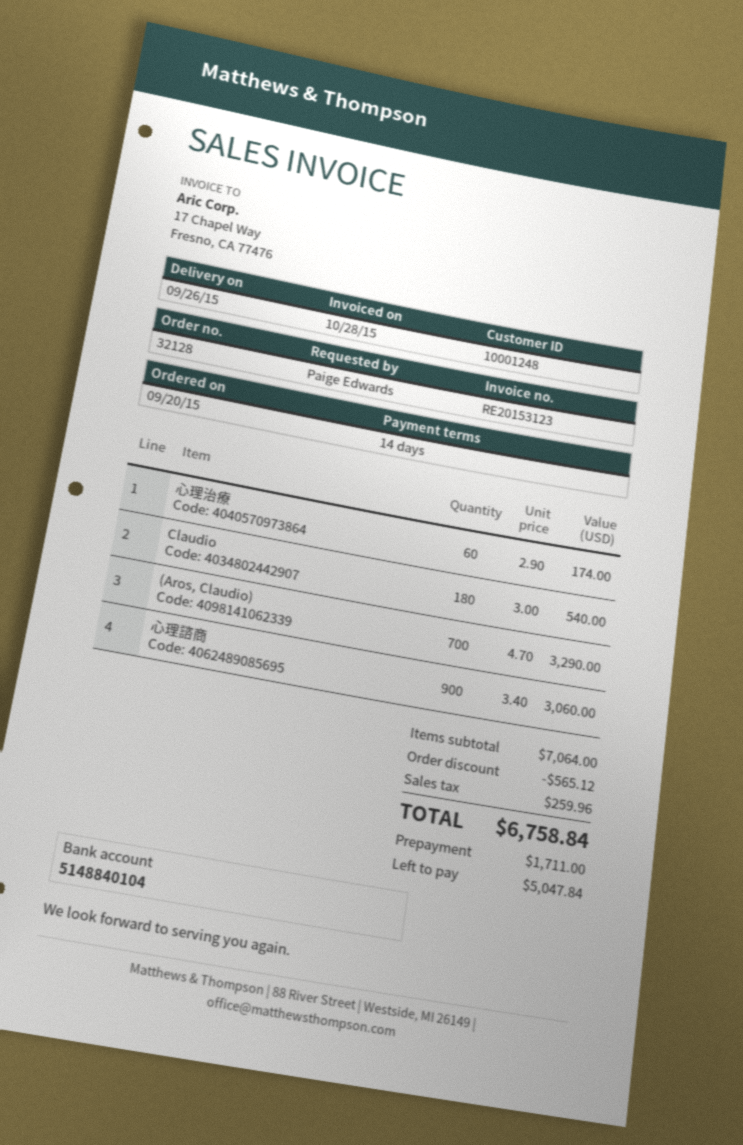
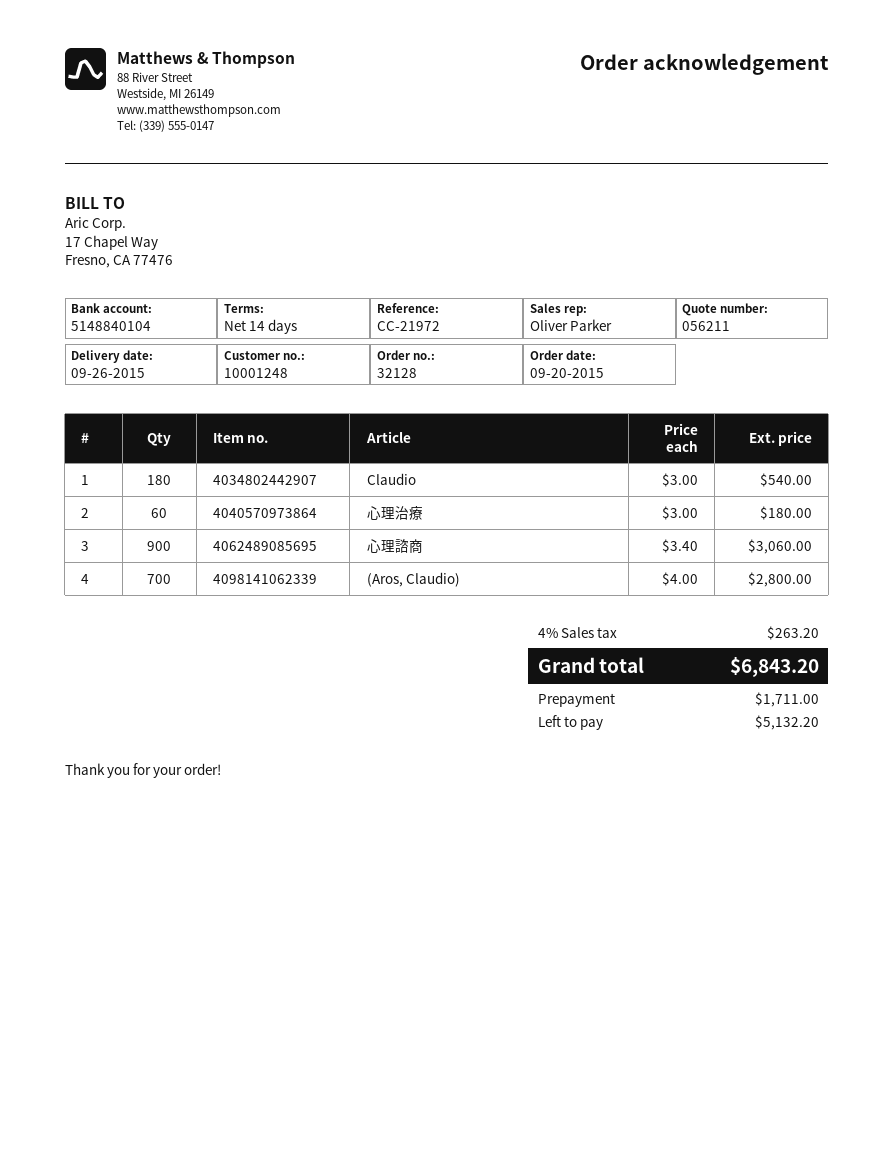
心理治療: 60 x 2.90 = 174.00 -> 60 x 3.00 = 180.00
(Aros, Claudio): 700 x 4.70 = 3290.00 -> 700 x 4.00 = 2800.00
discount: 565.12 -> none
tax: 259.96 -> 263.20
total: 6758.84 -> 6843.20
balance: 5047.84 -> 5132.20

